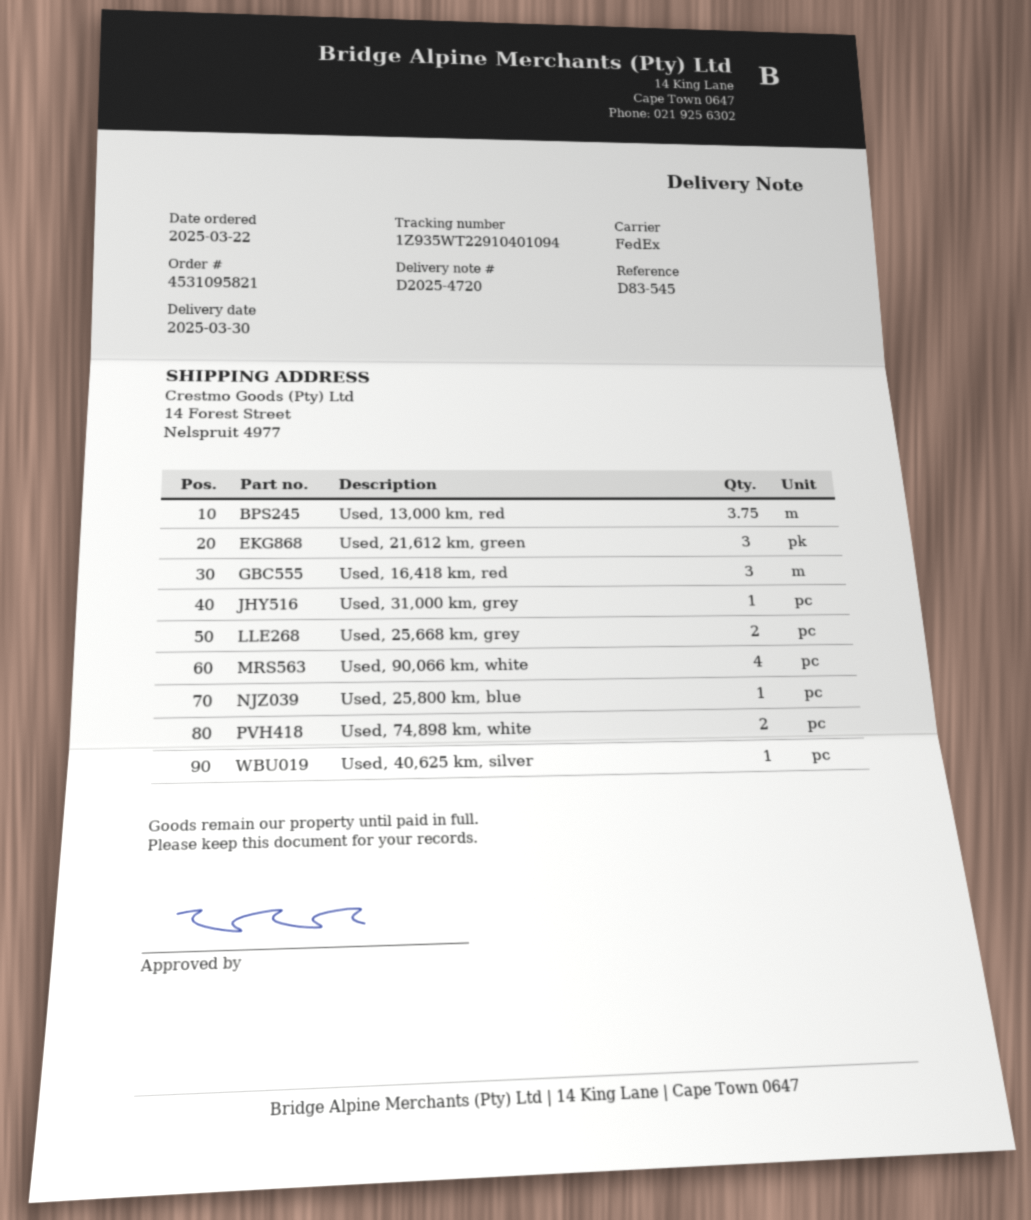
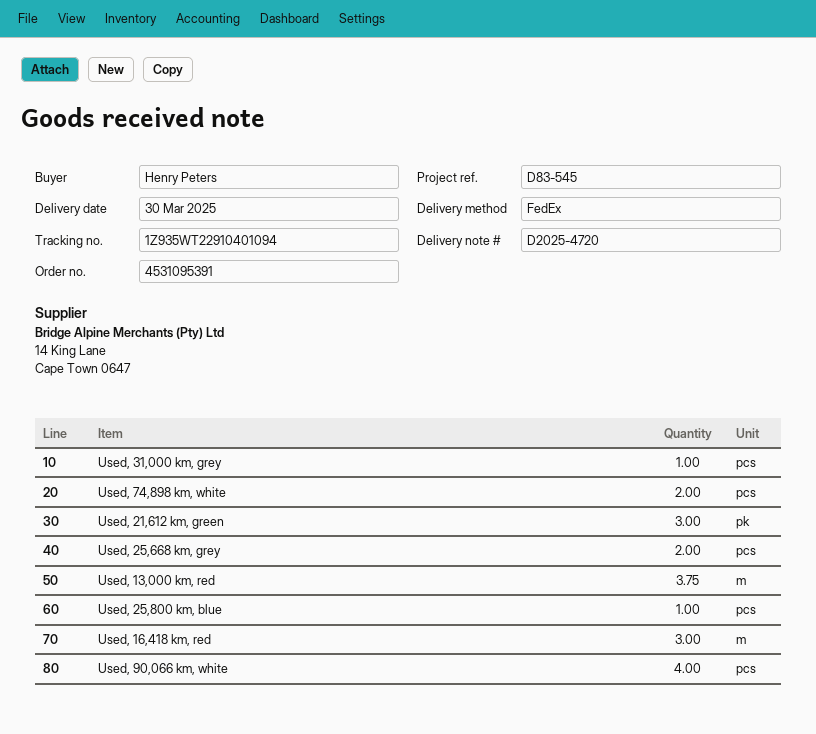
order number: 4531095821 -> 4531095391
Used, 40,625 km, silver: 1 -> none

